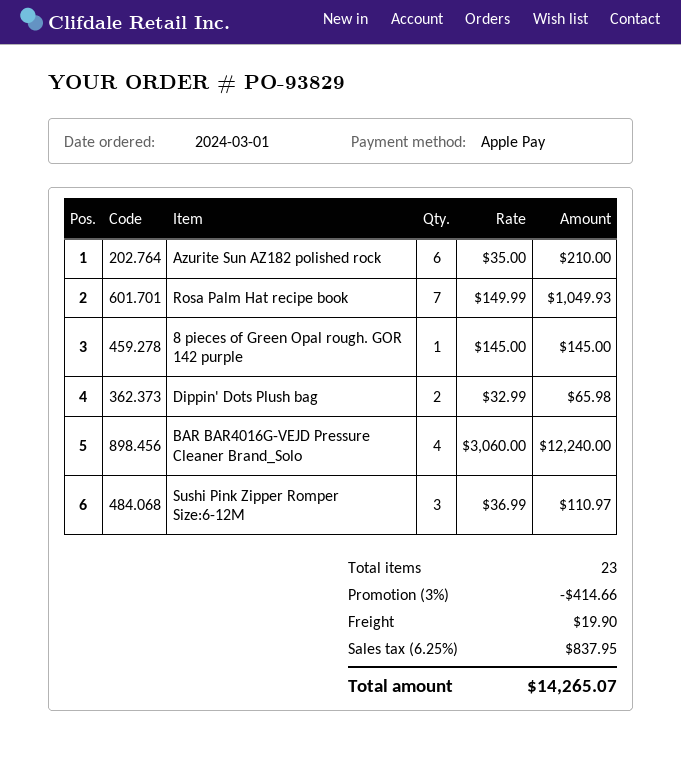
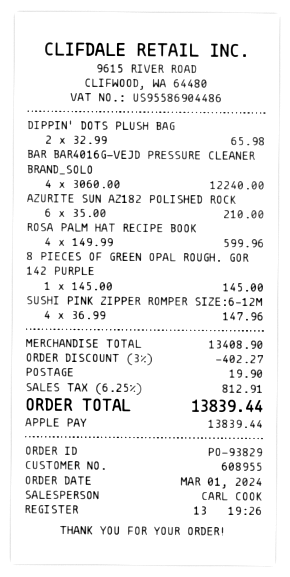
Rosa Palm Hat recipe book: 7 x 149.99 = 1049.93 -> 4 x 149.99 = 599.96
Sushi Pink Zipper Romper Size:6-12M: 3 x 36.99 = 110.97 -> 4 x 36.99 = 147.96
discount: 3% = 414.66 -> 3% = 402.27
tax: 6.25% = 837.95 -> 6.25% = 812.91
total: 14265.07 -> 13839.44

